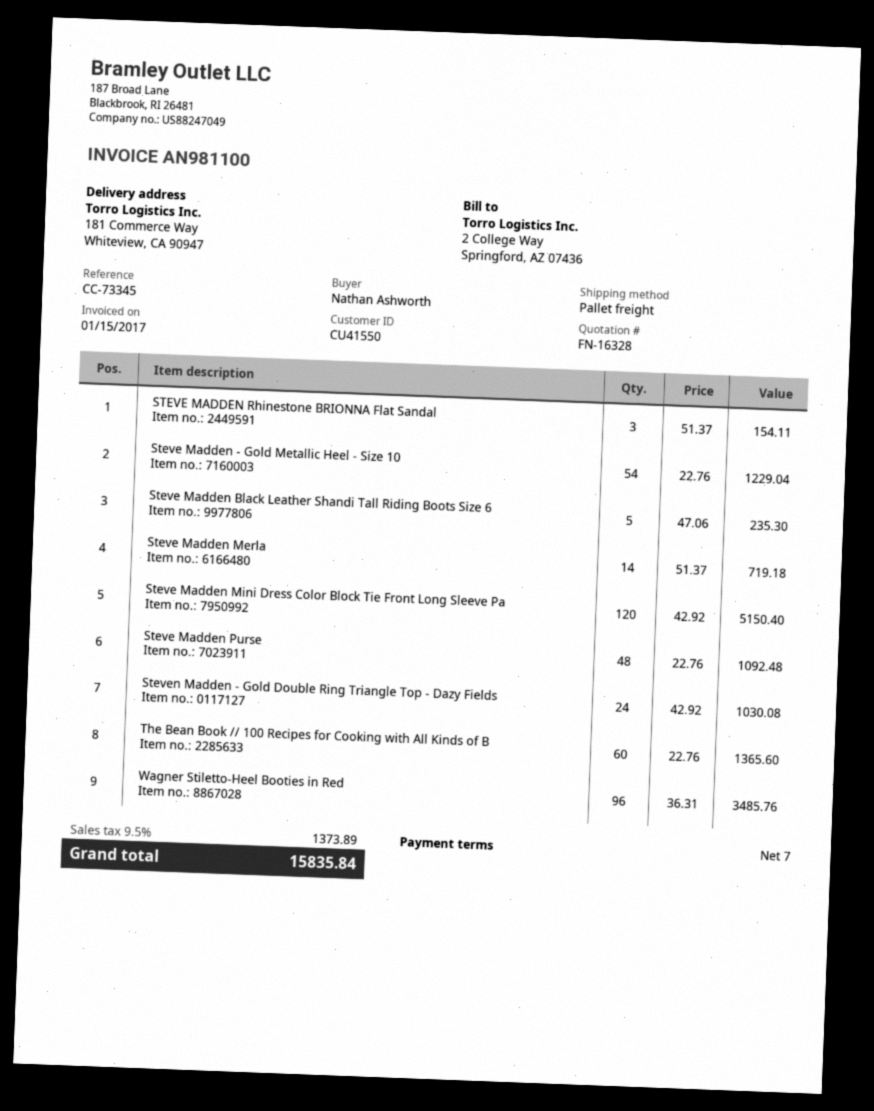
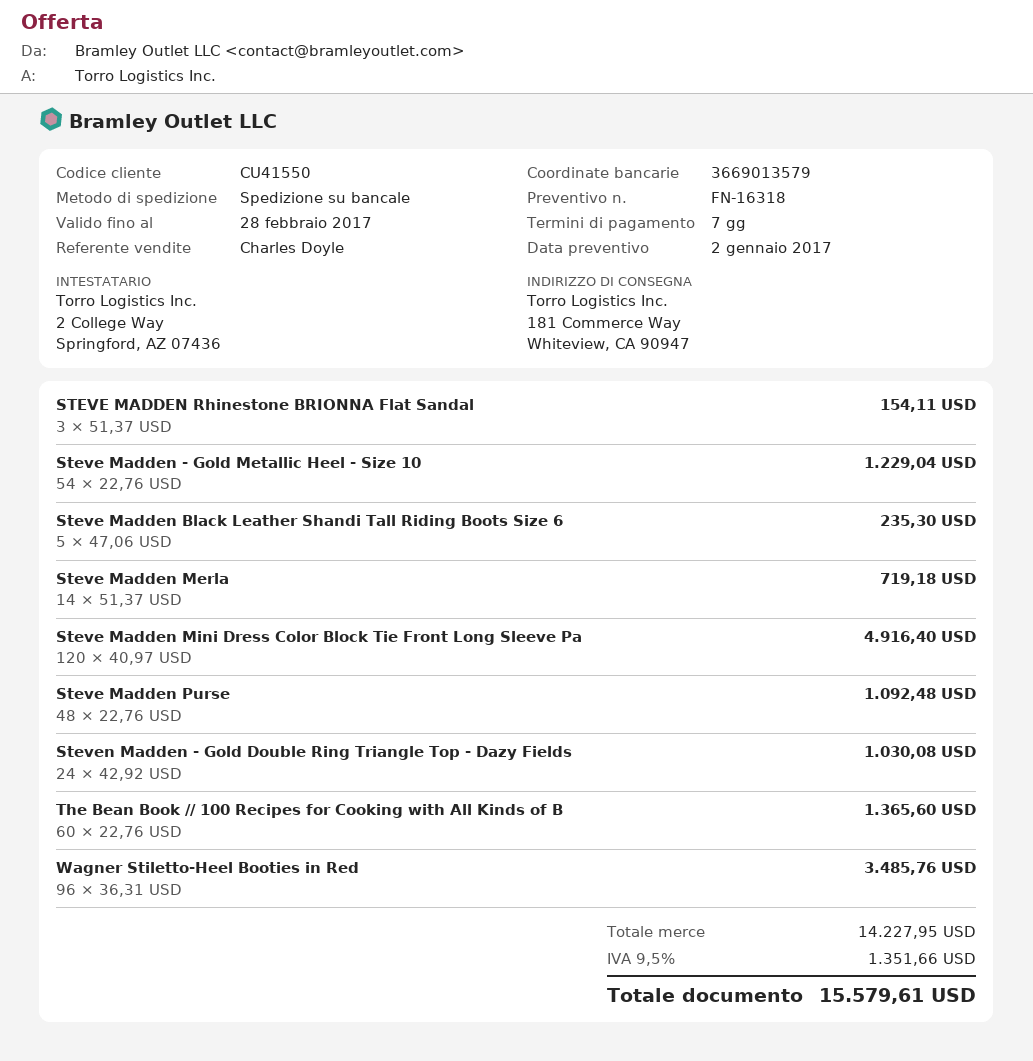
quote number: FN-16328 -> FN-16318
Steve Madden Mini Dress Color Block Tie Front Long Sleeve Pa: 120 x 42.92 = 5150.40 -> 120 x 40.97 = 4916.40
tax: 9.5% = 1373.89 -> 9.5% = 1351.66
total: 15835.84 -> 15579.61

